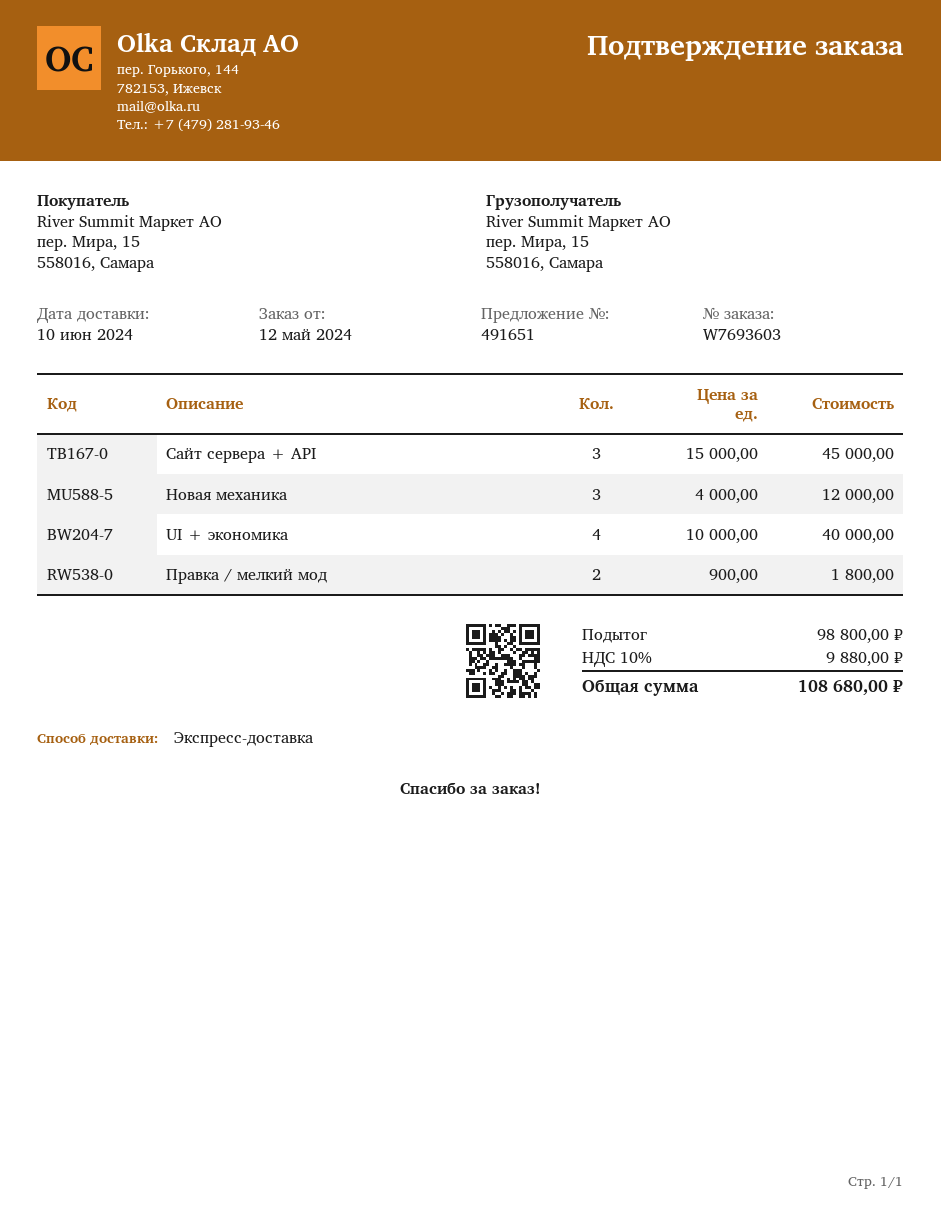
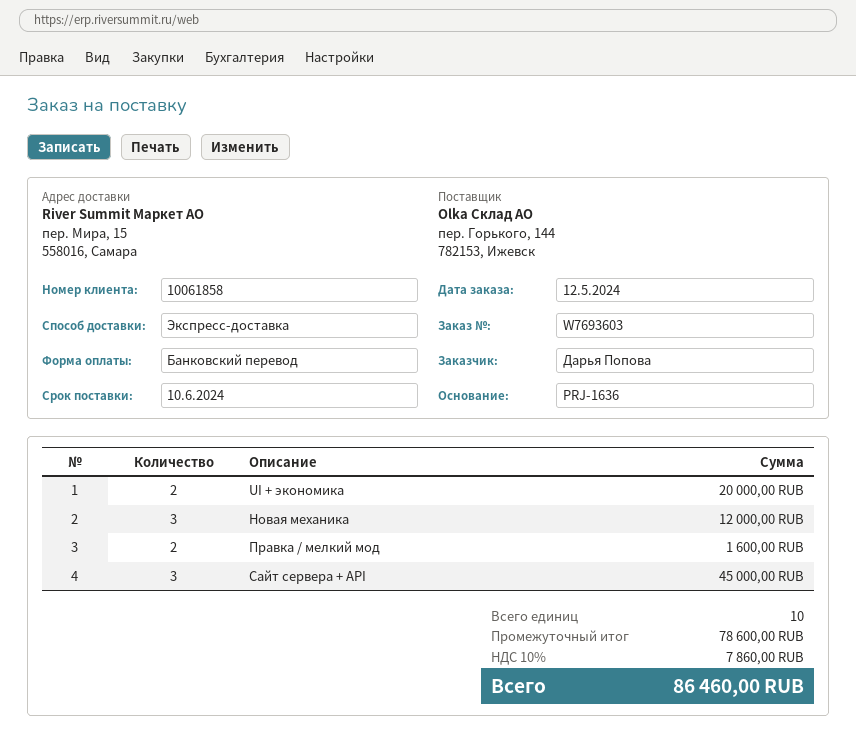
UI + экономика: 4 for 40000.00 -> 2 for 20000.00
Правка / мелкий мод: 2 for 1800.00 -> 2 for 1600.00
subtotal: 98800.00 -> 78600.00
tax: 10% = 9880.00 -> 10% = 7860.00
total: 108680.00 -> 86460.00

